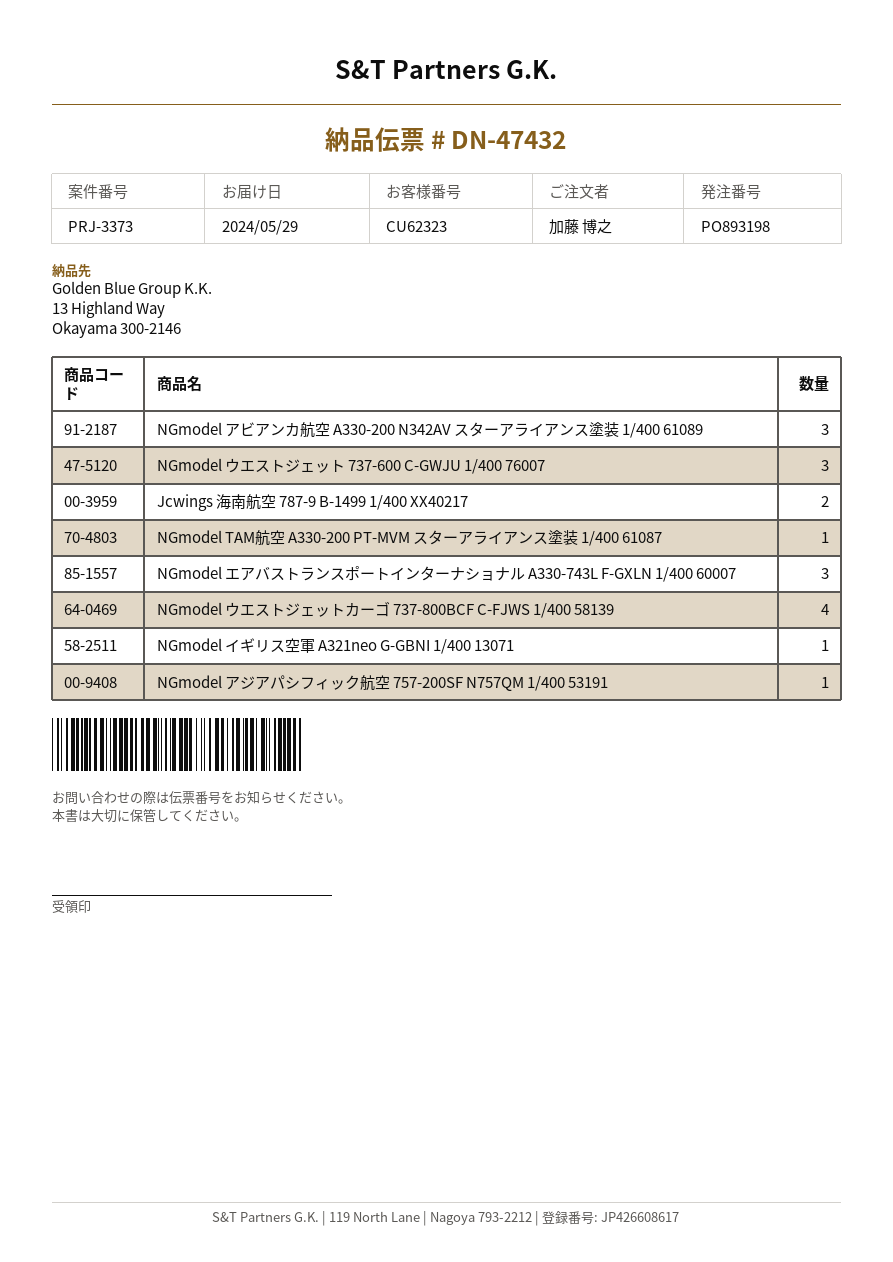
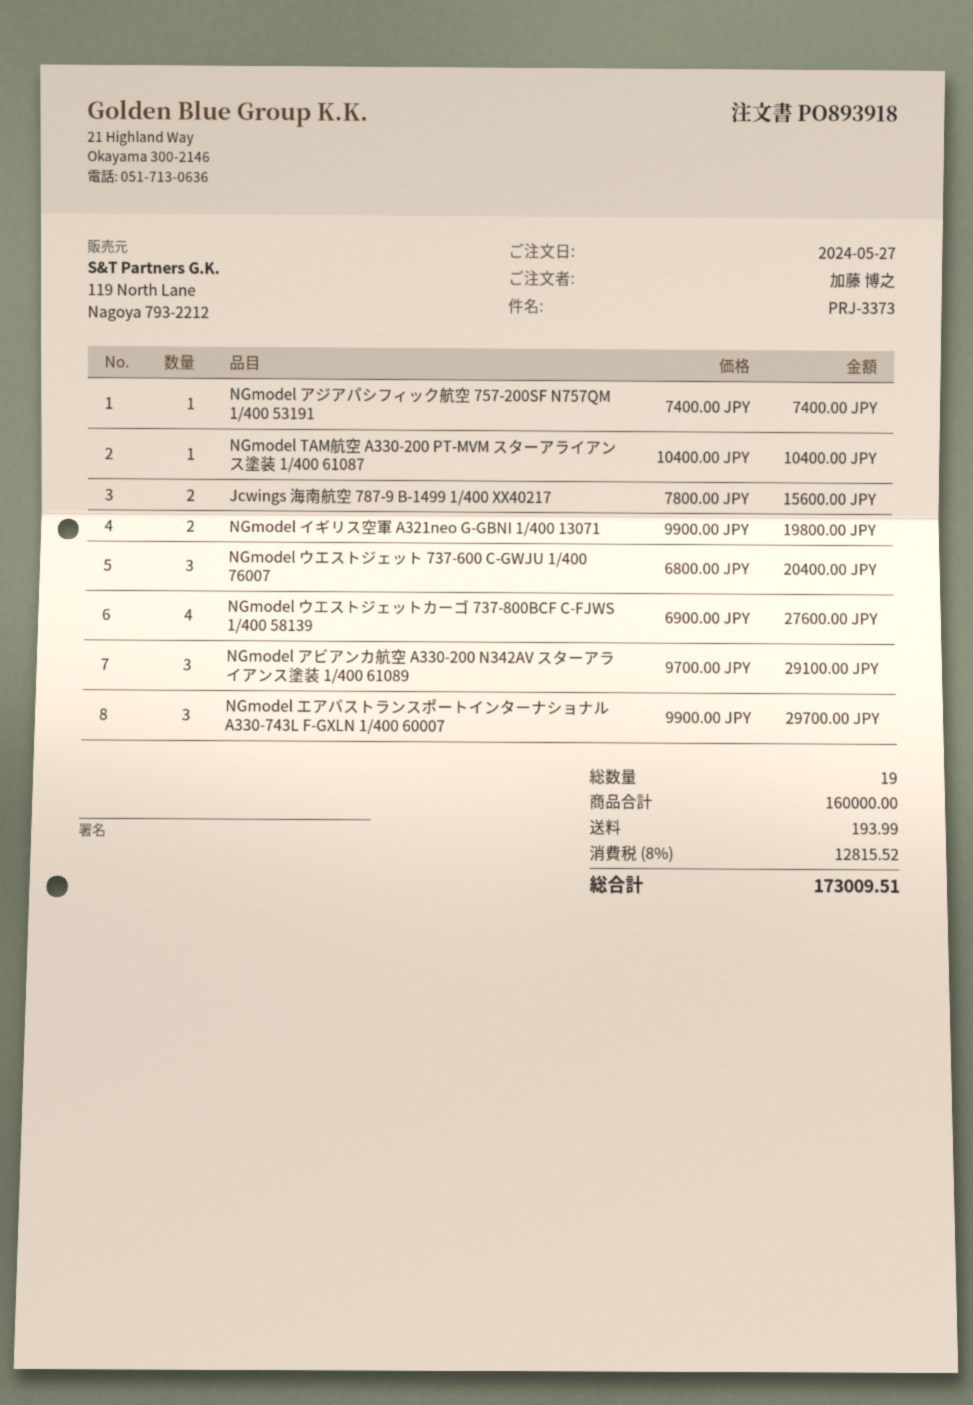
order number: PO893198 -> PO893918
NGmodel イギリス空軍 A321neo G-GBNI 1/400 13071: 1 -> 2

